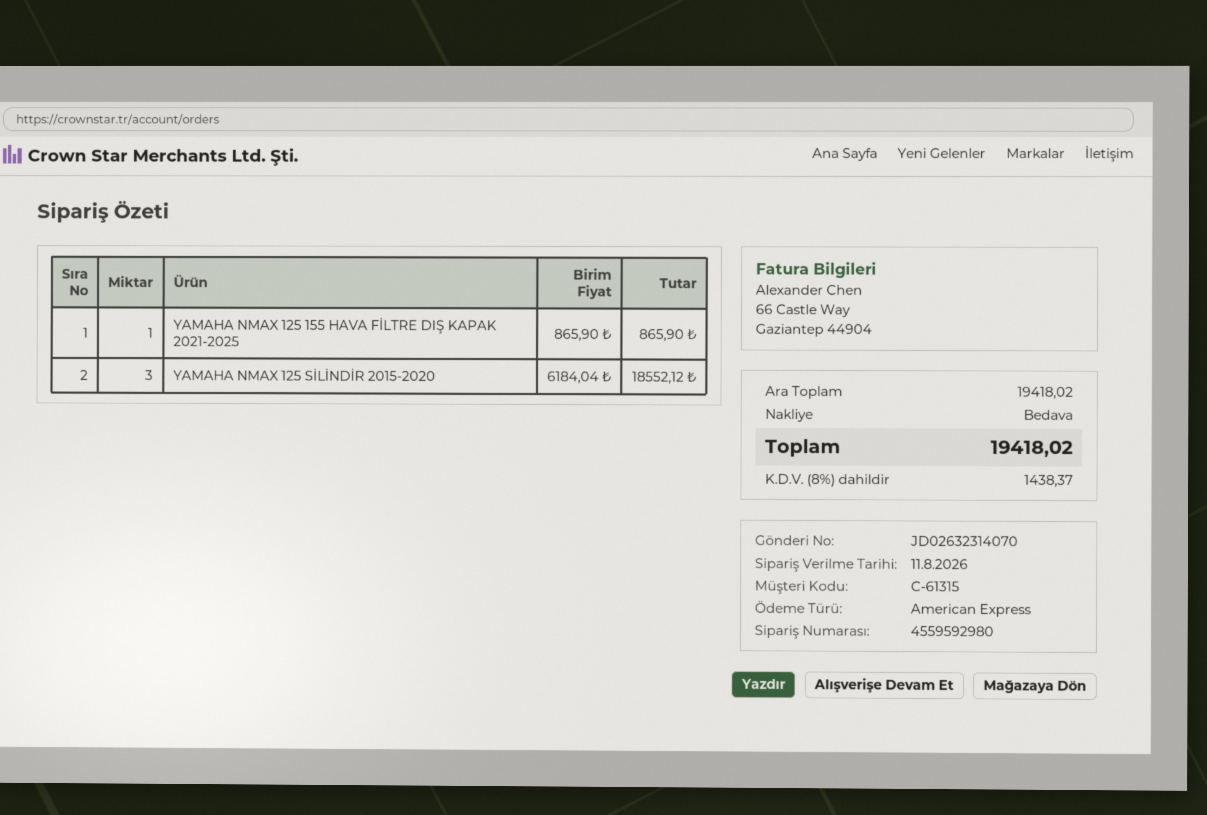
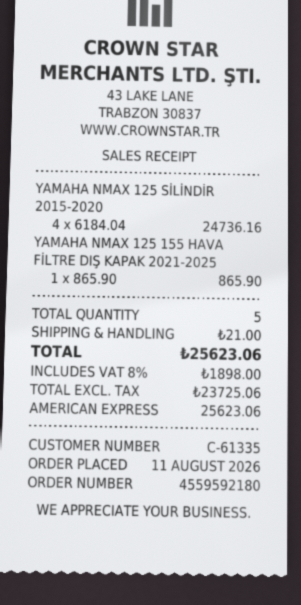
order number: 4559592980 -> 4559592180
customer number: C-61315 -> C-61335
YAMAHA NMAX 125 SİLİNDİR 2015-2020: 3 x 6184.04 = 18552.12 -> 4 x 6184.04 = 24736.16
shipping: 0.00 -> 21.00
tax: 8% = 1438.37 -> 8% = 1898.00
total: 19418.02 -> 25623.06

